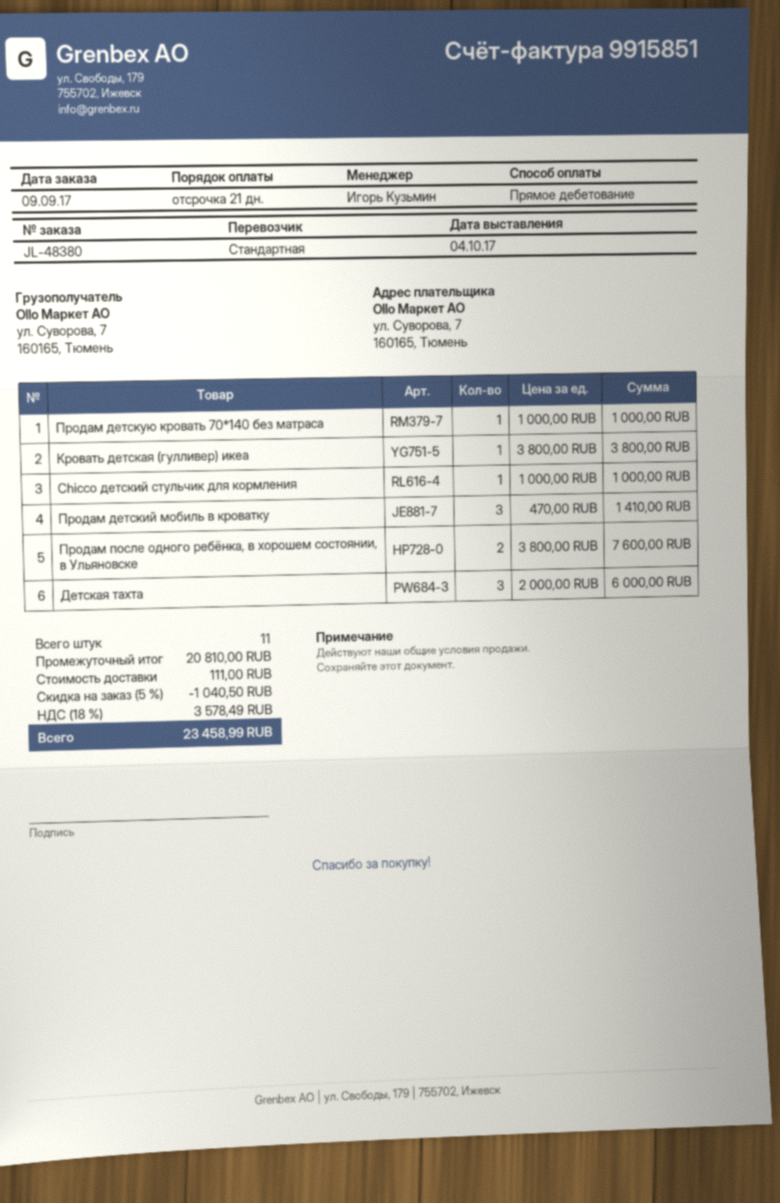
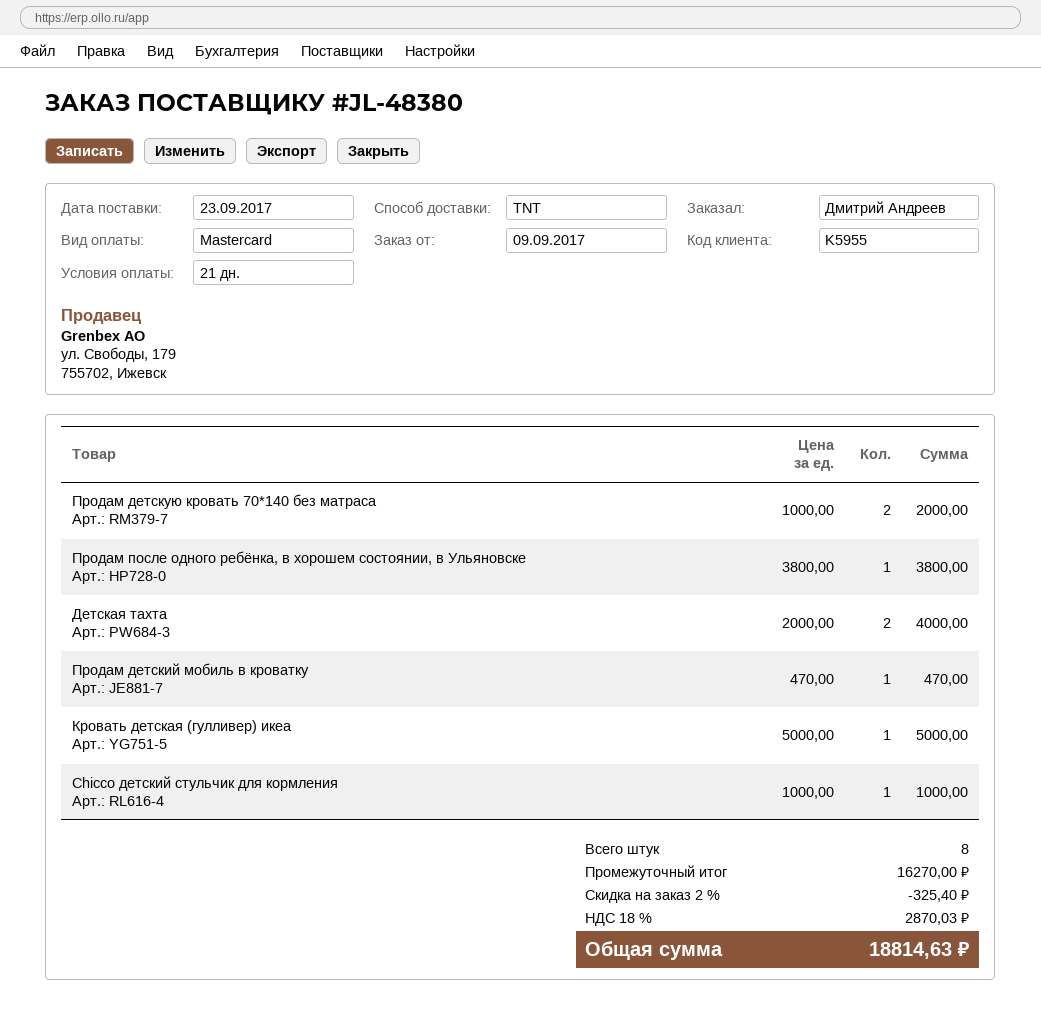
payment method: direct debit -> Mastercard
shipping method: standard -> TNT
Продам детскую кровать 70*140 без матраса: 1 x 1000.00 = 1000.00 -> 2 x 1000.00 = 2000.00
Кровать детская (гулливер) икеа: 1 x 3800.00 = 3800.00 -> 1 x 5000.00 = 5000.00
Продам детский мобиль в кроватку: 3 x 470.00 = 1410.00 -> 1 x 470.00 = 470.00
Продам после одного ребёнка, в хорошем состоянии, в Ульяновске: 2 x 3800.00 = 7600.00 -> 1 x 3800.00 = 3800.00
Детская тахта: 3 x 2000.00 = 6000.00 -> 2 x 2000.00 = 4000.00
total quantity: 11 -> 8
subtotal: 20810.00 -> 16270.00
discount: 5% = 1040.50 -> 2% = 325.40
shipping: 111.00 -> none
tax: 18% = 3578.49 -> 18% = 2870.03
total: 23458.99 -> 18814.63

